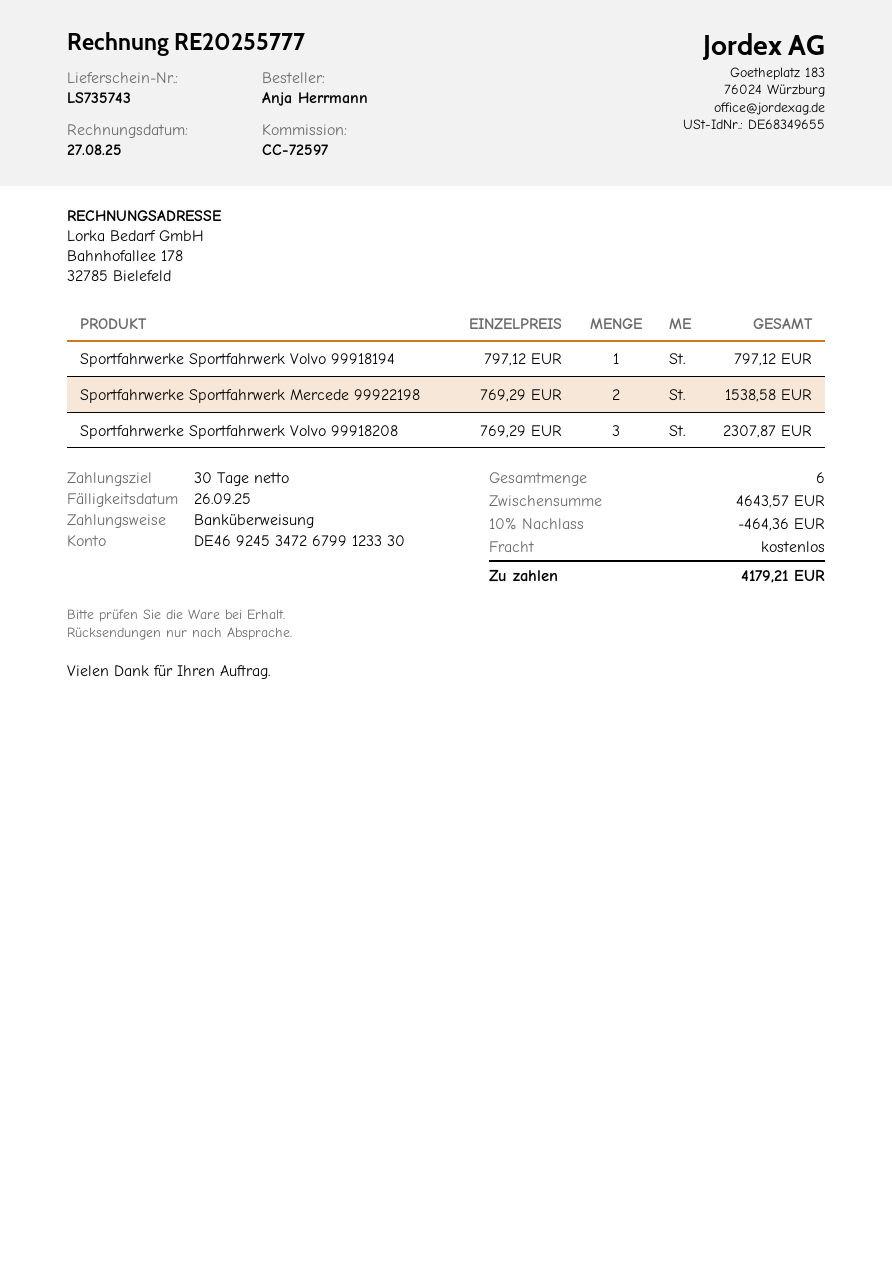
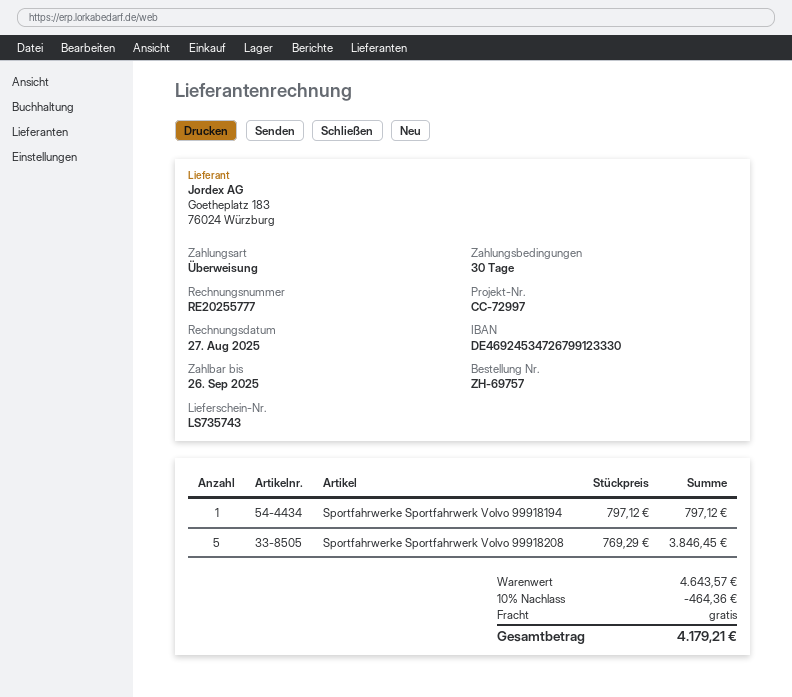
reference: CC-72597 -> CC-72997
Sportfahrwerke Sportfahrwerk Mercede 99922198: 2 x 769.29 = 1538.58 -> none
Sportfahrwerke Sportfahrwerk Volvo 99918208: 3 x 769.29 = 2307.87 -> 5 x 769.29 = 3846.45

